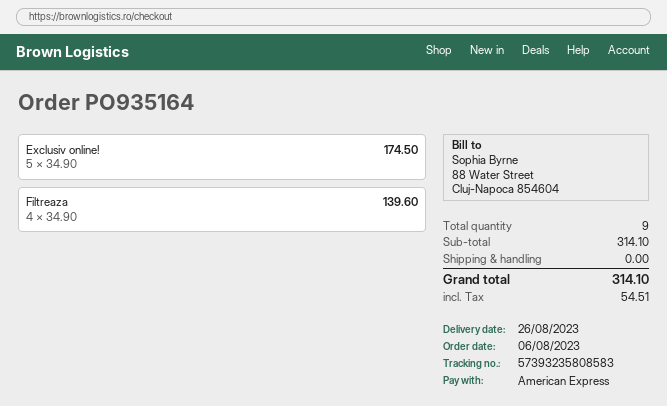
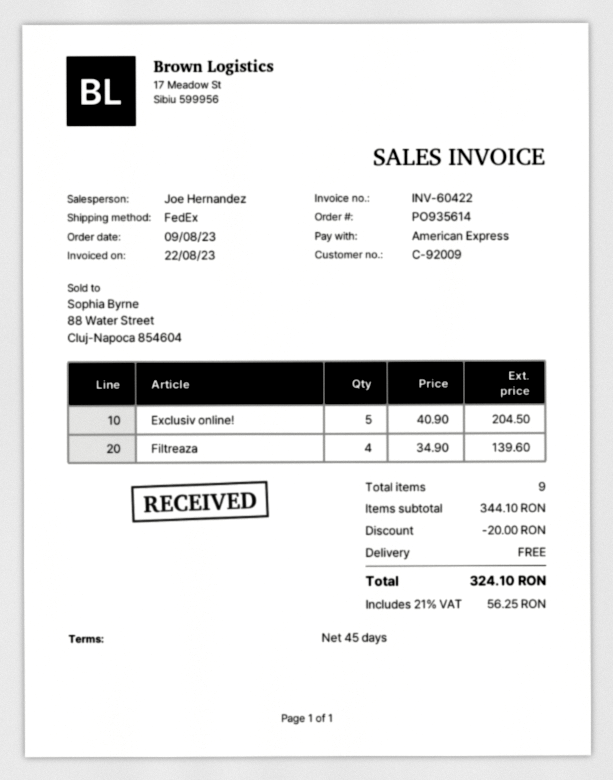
order number: PO935164 -> PO935614
order date: 2023-08-06 -> 2023-08-09
Exclusiv online!: 5 x 34.90 = 174.50 -> 5 x 40.90 = 204.50
subtotal: 314.10 -> 344.10
discount: none -> 20.00
tax: 54.51 -> 56.25
total: 314.10 -> 324.10

